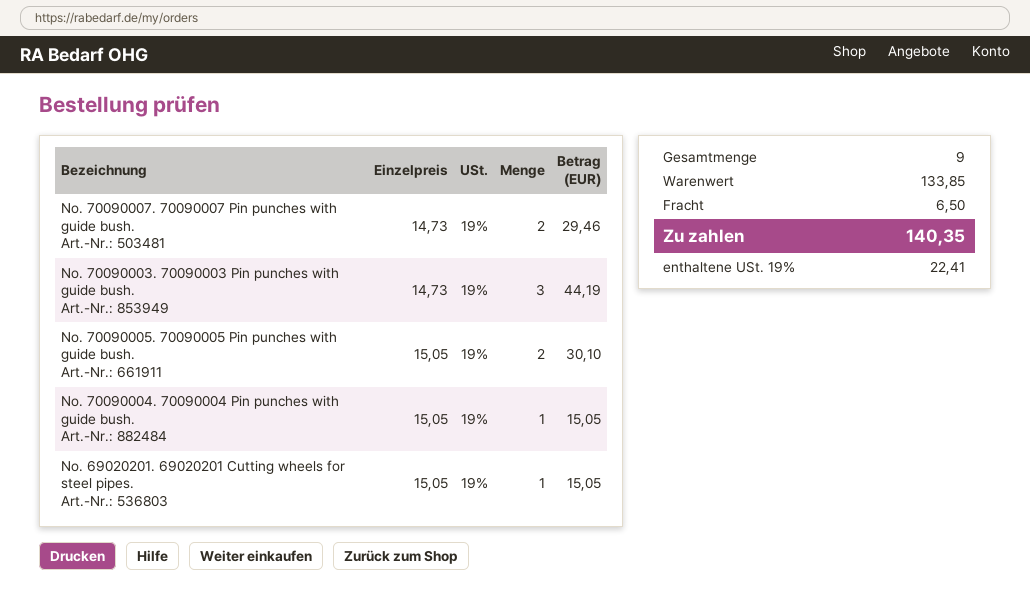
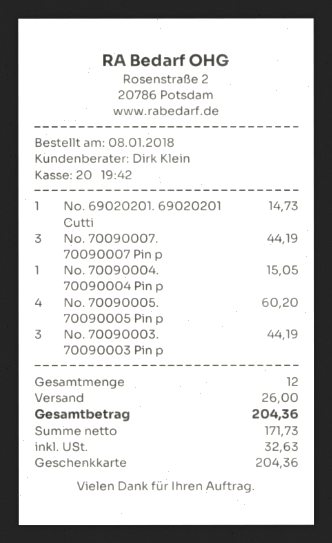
No. 70090007. 70090007 Pin punches with guide bush.: 2 for 29.46 -> 3 for 44.19
No. 70090005. 70090005 Pin punches with guide bush.: 2 for 30.10 -> 4 for 60.20
No. 69020201. 69020201 Cutting wheels for steel pipes.: 1 for 15.05 -> 1 for 14.73
total quantity: 9 -> 12
shipping: 6.50 -> 26.00
tax: 22.41 -> 32.63
total: 140.35 -> 204.36

